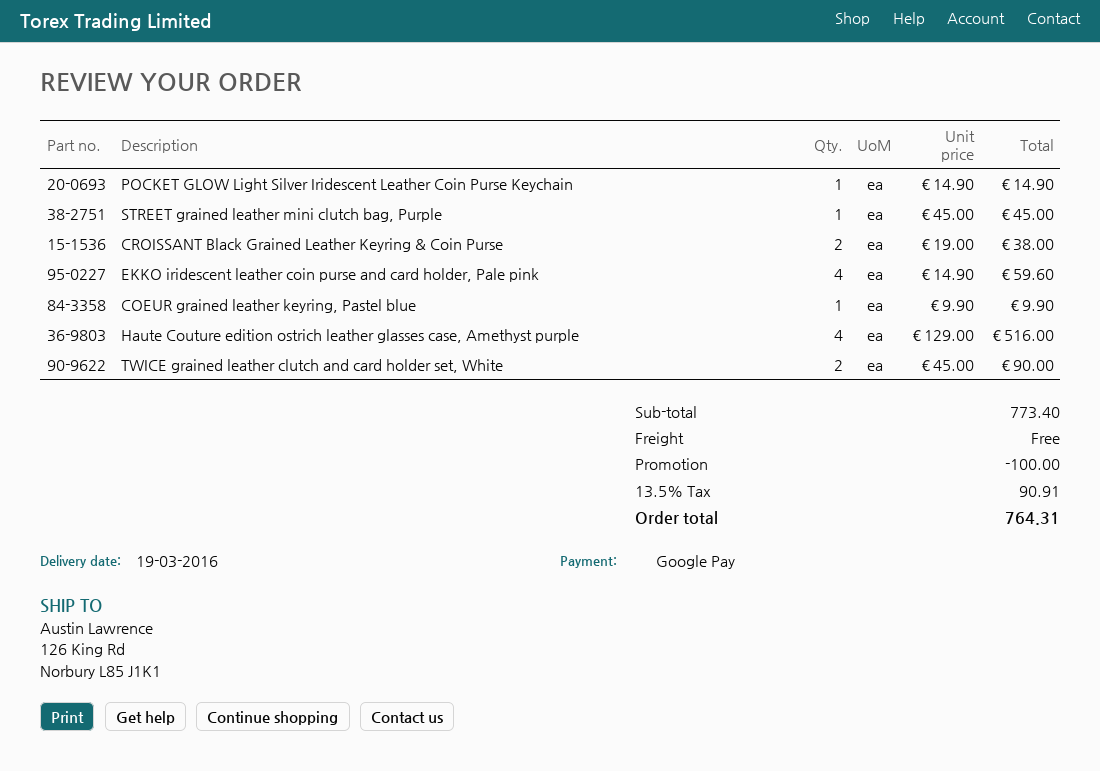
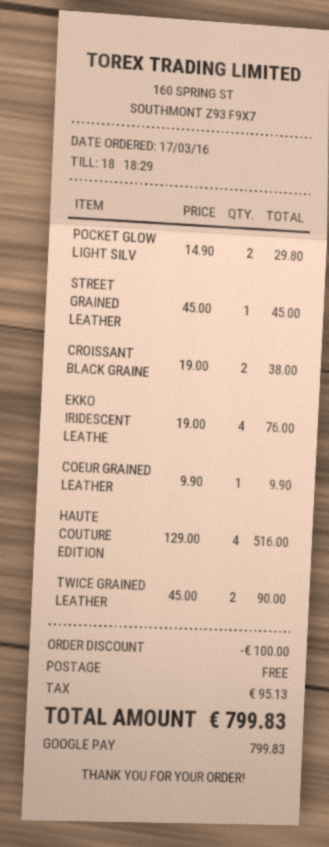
POCKET GLOW Light Silver Iridescent Leather Coin Purse Keychain: 1 x 14.90 = 14.90 -> 2 x 14.90 = 29.80
EKKO iridescent leather coin purse and card holder, Pale pink: 4 x 14.90 = 59.60 -> 4 x 19.00 = 76.00
tax: 90.91 -> 95.13
total: 764.31 -> 799.83

